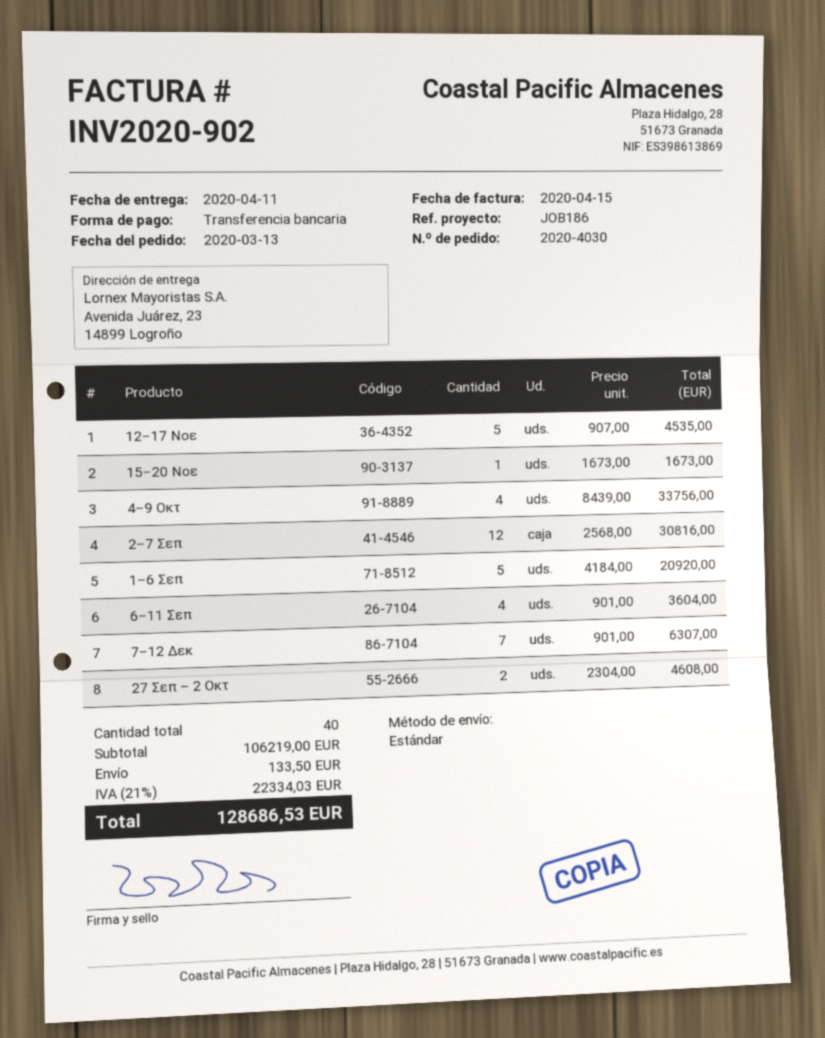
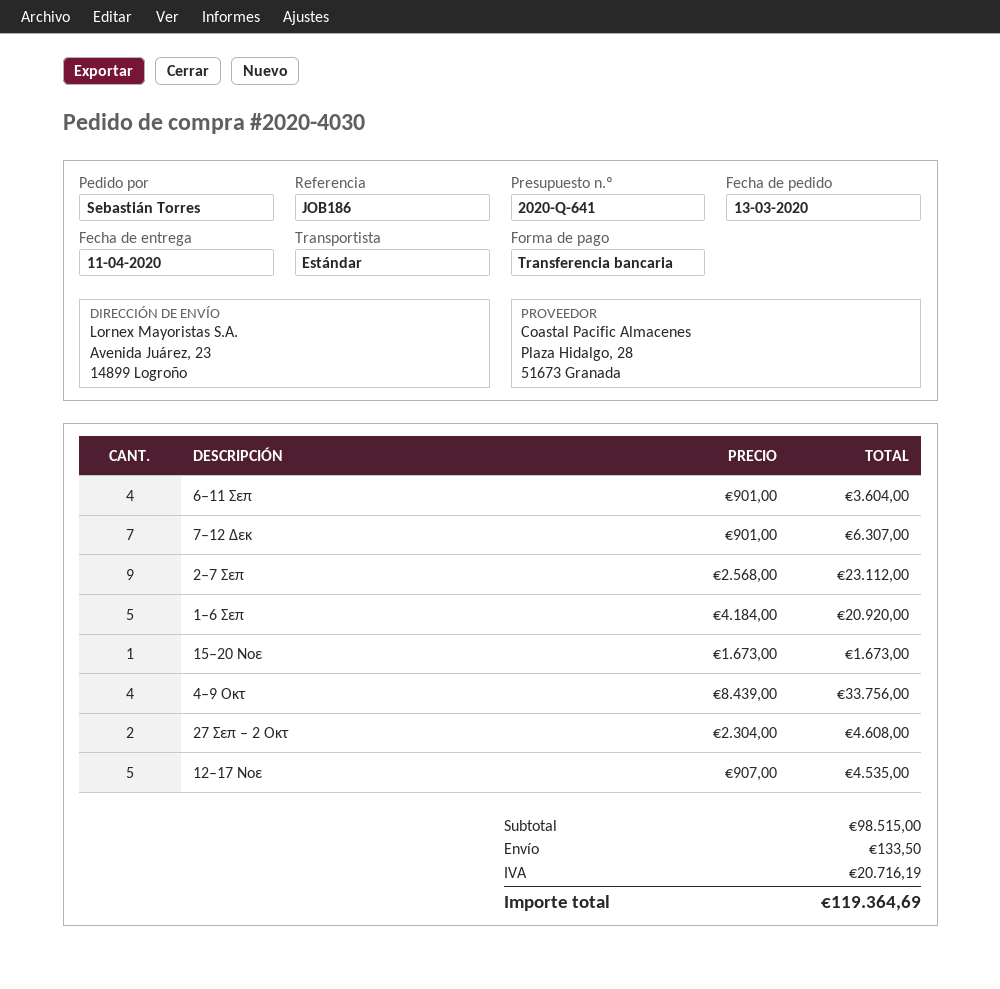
2–7 Σεπ: 12 x 2568.00 = 30816.00 -> 9 x 2568.00 = 23112.00
subtotal: 106219.00 -> 98515.00
tax: 22334.03 -> 20716.19
total: 128686.53 -> 119364.69

